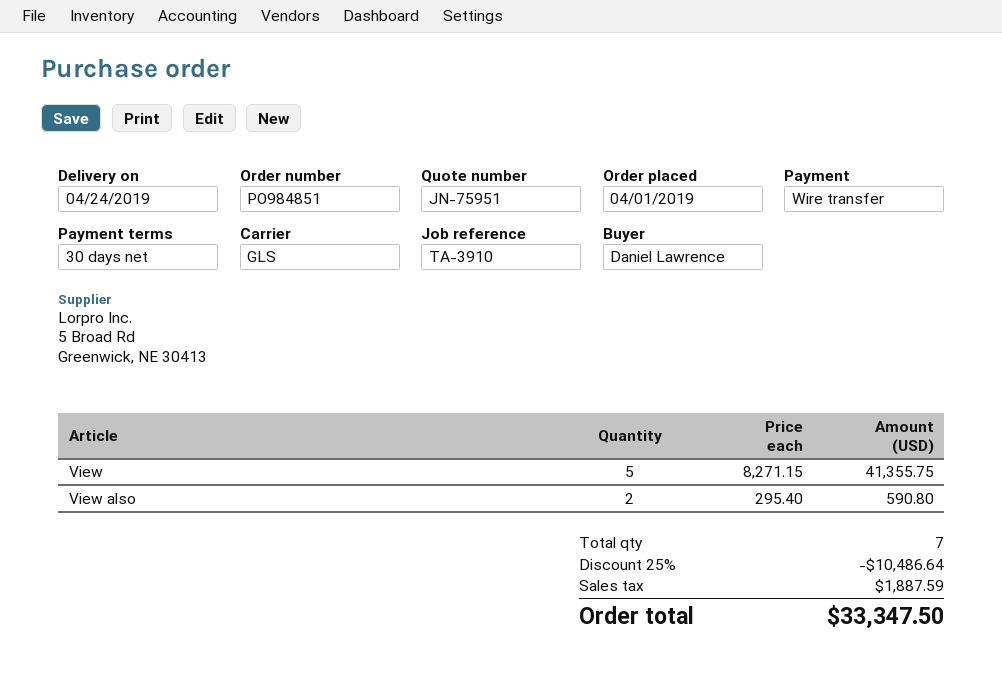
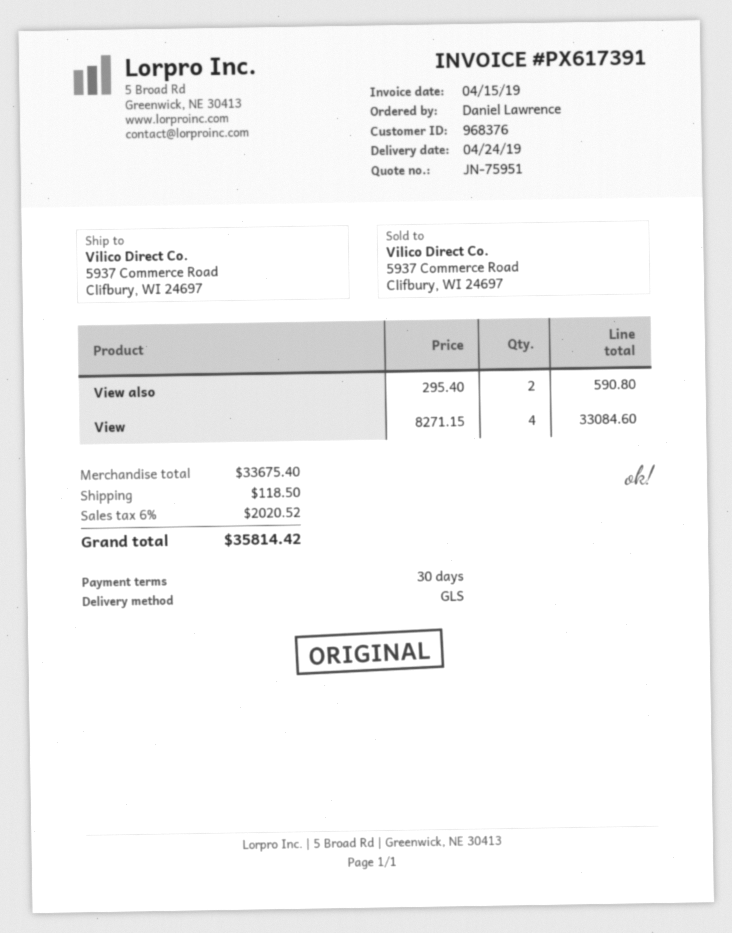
View: 5 x 8271.15 = 41355.75 -> 4 x 8271.15 = 33084.60
discount: 25% = 10486.64 -> none
shipping: none -> 118.50
tax: 1887.59 -> 2020.52
total: 33347.50 -> 35814.42

